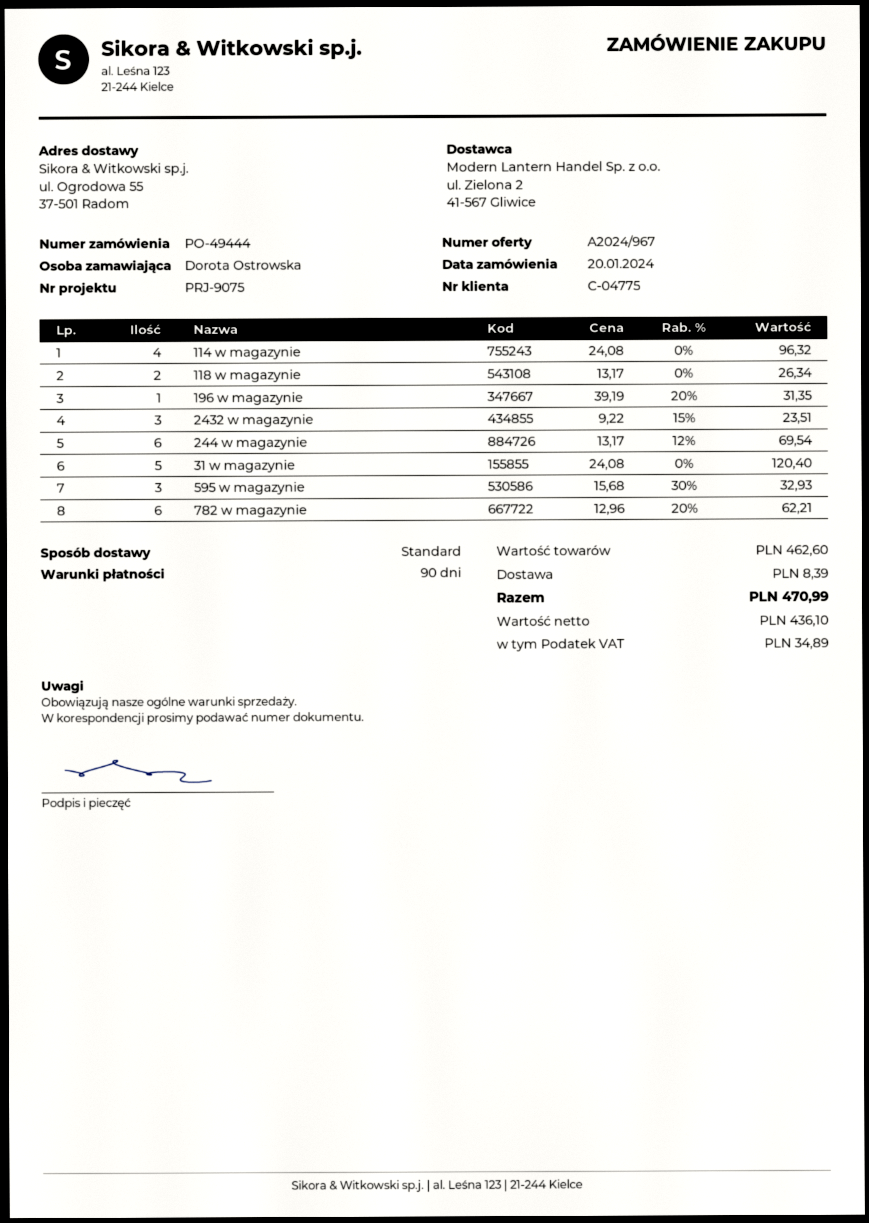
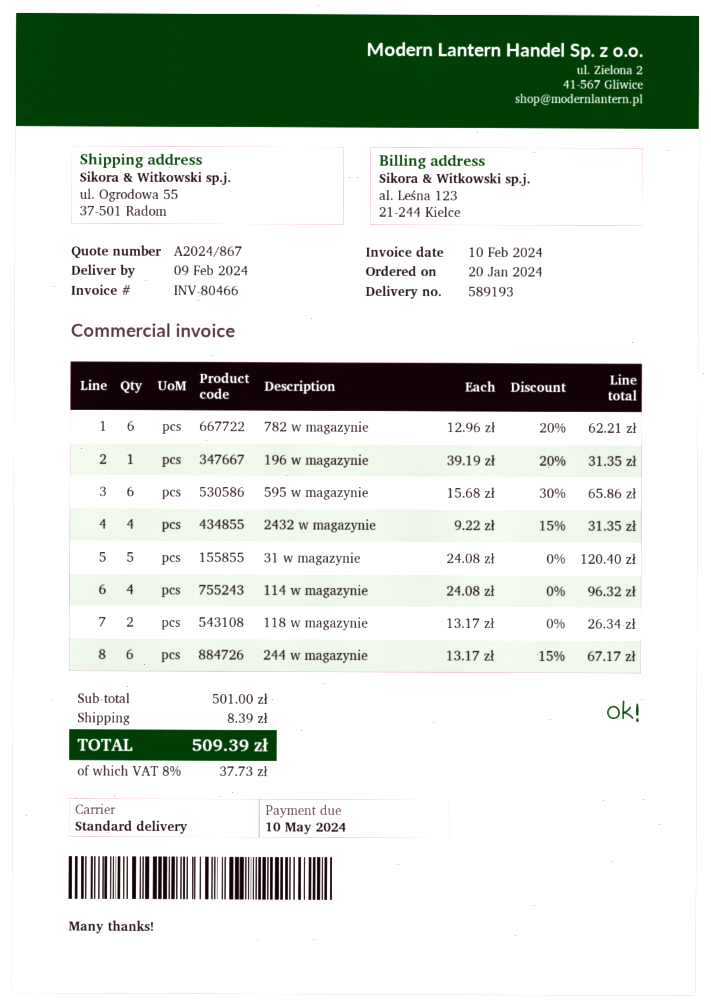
quote number: A2024/967 -> A2024/867
2432 w magazynie: 3 x 9.22 - 15% = 23.51 -> 4 x 9.22 - 15% = 31.35
244 w magazynie: 6 x 13.17 - 12% = 69.54 -> 6 x 13.17 - 15% = 67.17
595 w magazynie: 3 x 15.68 - 30% = 32.93 -> 6 x 15.68 - 30% = 65.86
subtotal: 462.60 -> 501.00
tax: 34.89 -> 37.73
total: 470.99 -> 509.39

